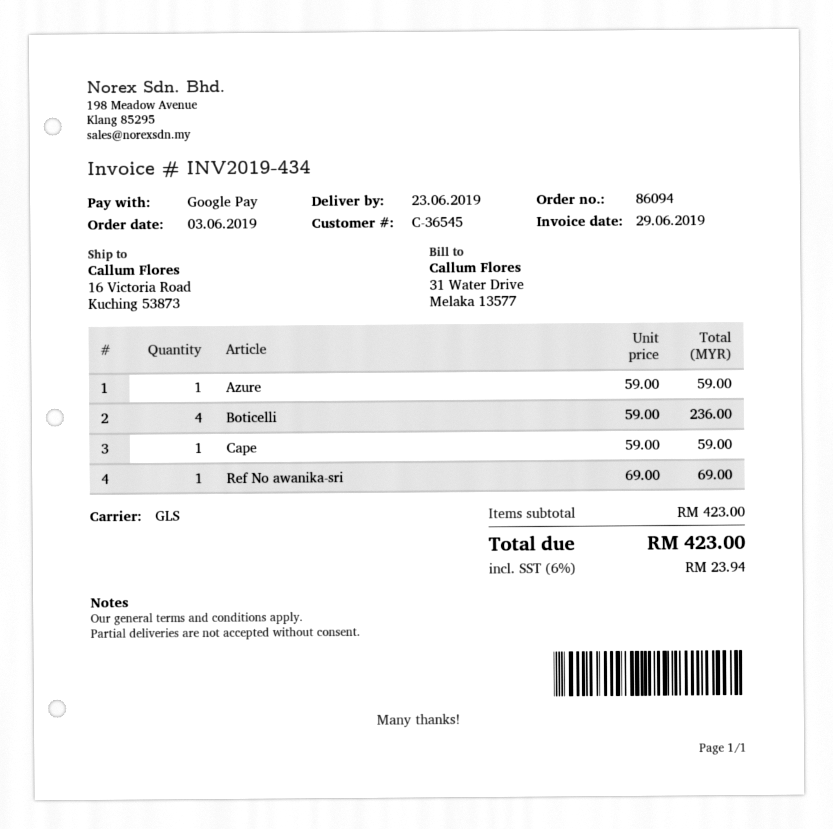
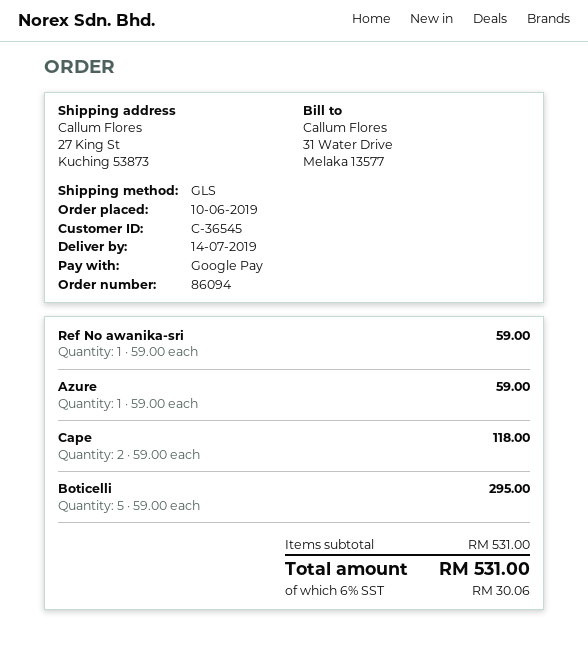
order date: 2019-06-03 -> 2019-06-10
delivery date: 2019-06-23 -> 2019-07-14
ship to: 16 Victoria Road, Kuching 53873 -> 27 King St, Kuching 53873
Boticelli: 4 x 59.00 = 236.00 -> 5 x 59.00 = 295.00
Cape: 1 x 59.00 = 59.00 -> 2 x 59.00 = 118.00
Ref No awanika-sri: 1 x 69.00 = 69.00 -> 1 x 59.00 = 59.00
subtotal: 423.00 -> 531.00
tax: 6% = 23.94 -> 6% = 30.06
total: 423.00 -> 531.00

